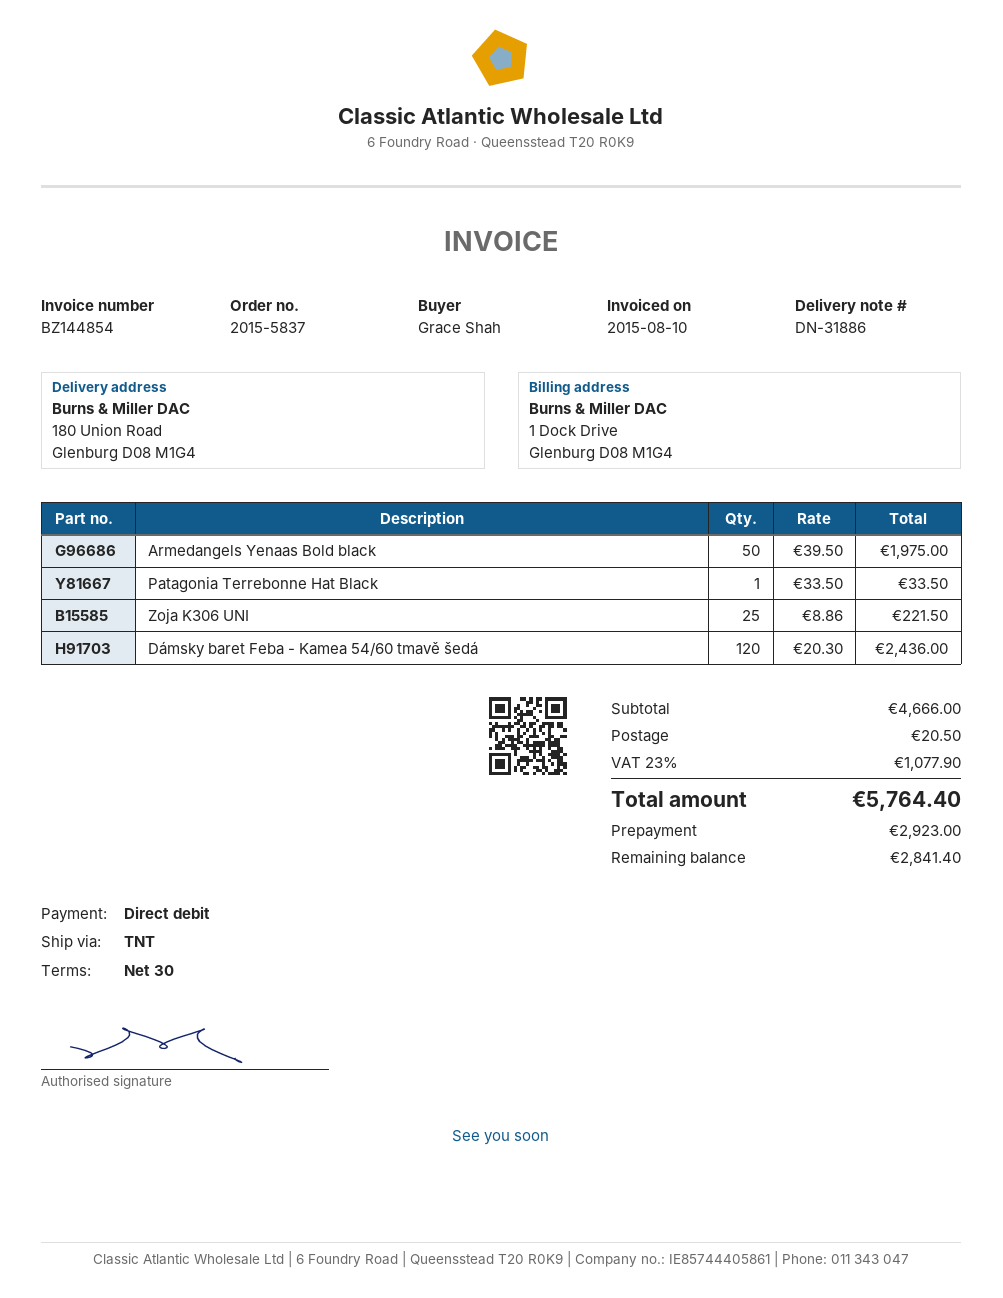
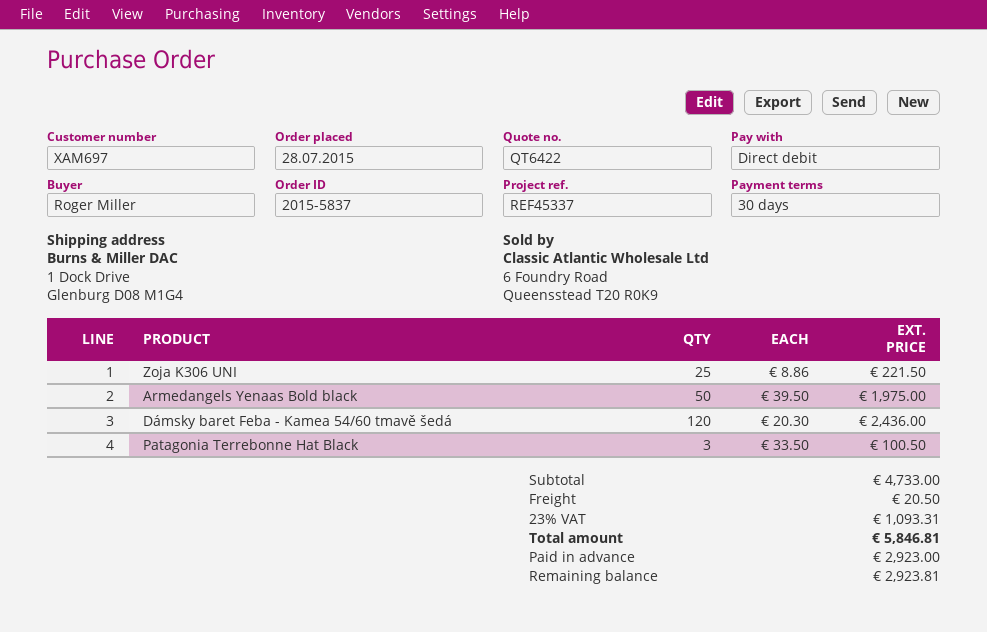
ordered by: Grace Shah -> Roger Miller
ship to: 180 Union Road, Glenburg D08 M1G4 -> 1 Dock Drive, Glenburg D08 M1G4
Patagonia Terrebonne Hat Black: 1 x 33.50 = 33.50 -> 3 x 33.50 = 100.50
subtotal: 4666.00 -> 4733.00
tax: 23% = 1077.90 -> 23% = 1093.31
total: 5764.40 -> 5846.81
balance: 2841.40 -> 2923.81

